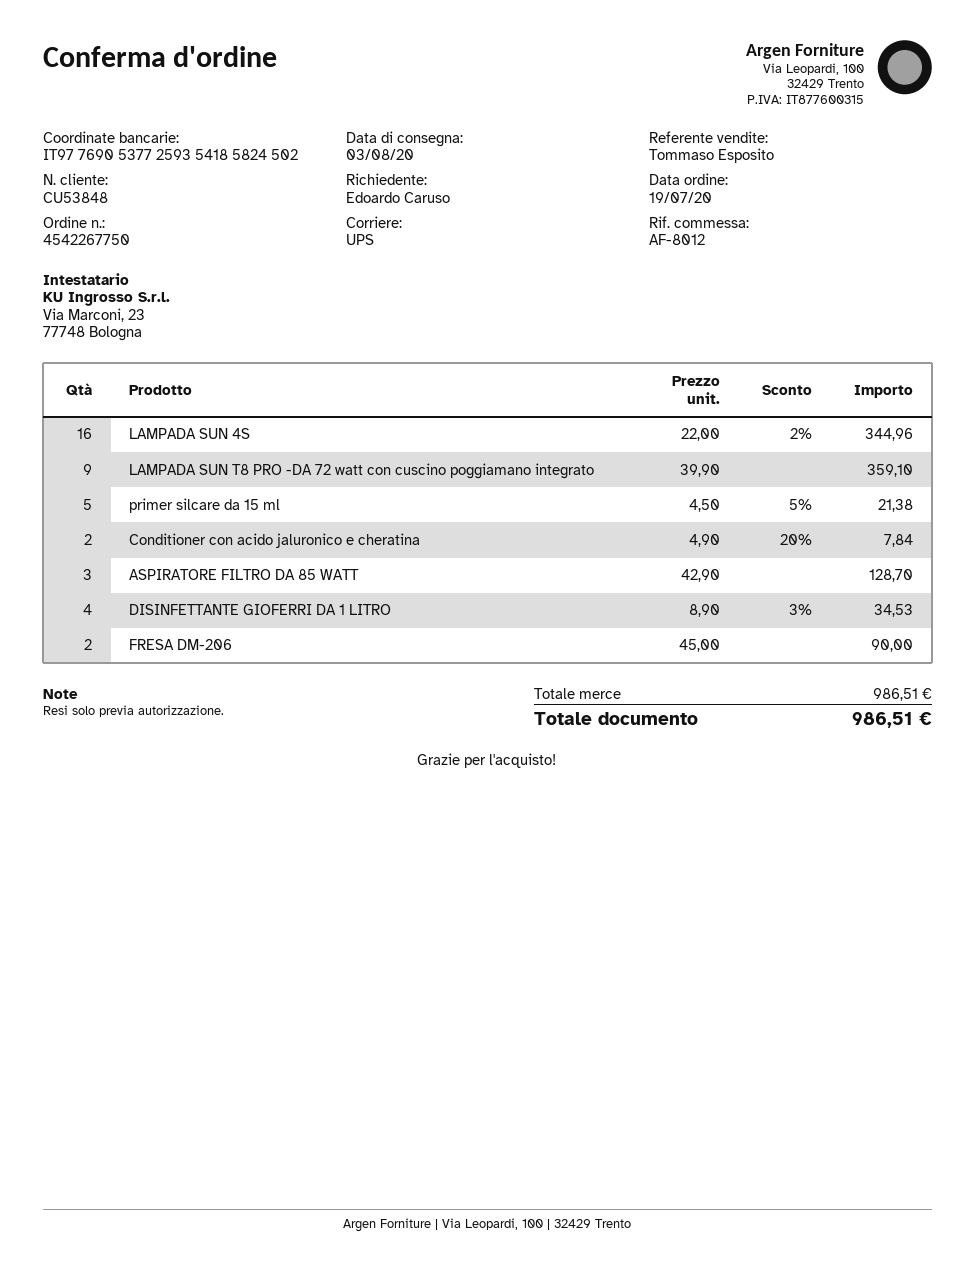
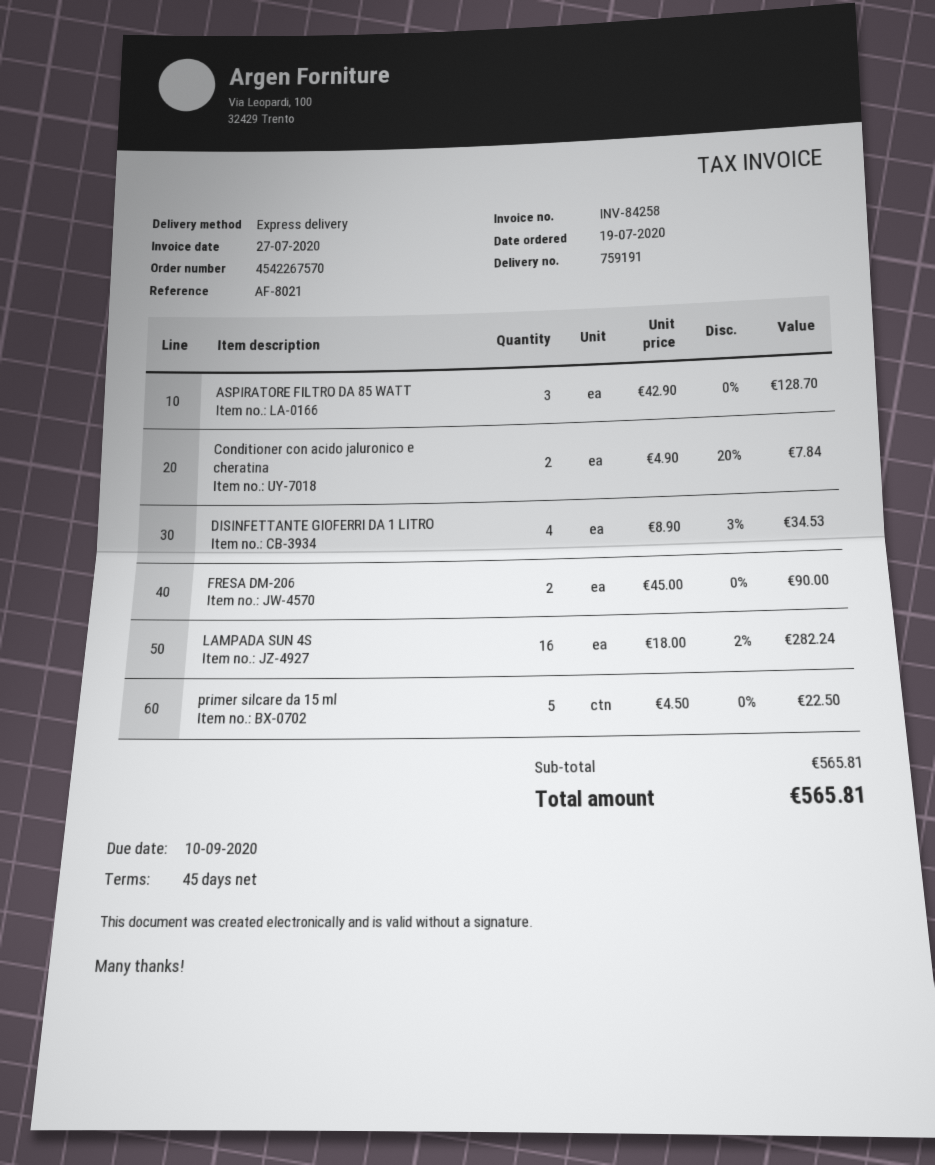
order number: 4542267750 -> 4542267570
reference: AF-8012 -> AF-8021
shipping method: UPS -> express
LAMPADA SUN 4S: 16 x 22.00 - 2% = 344.96 -> 16 x 18.00 - 2% = 282.24
LAMPADA SUN T8 PRO -DA 72 watt con cuscino poggiamano integrato: 9 x 39.90 = 359.10 -> none
primer silcare da 15 ml: 5 x 4.50 - 5% = 21.38 -> 5 x 4.50 = 22.50
subtotal: 986.51 -> 565.81
total: 986.51 -> 565.81

